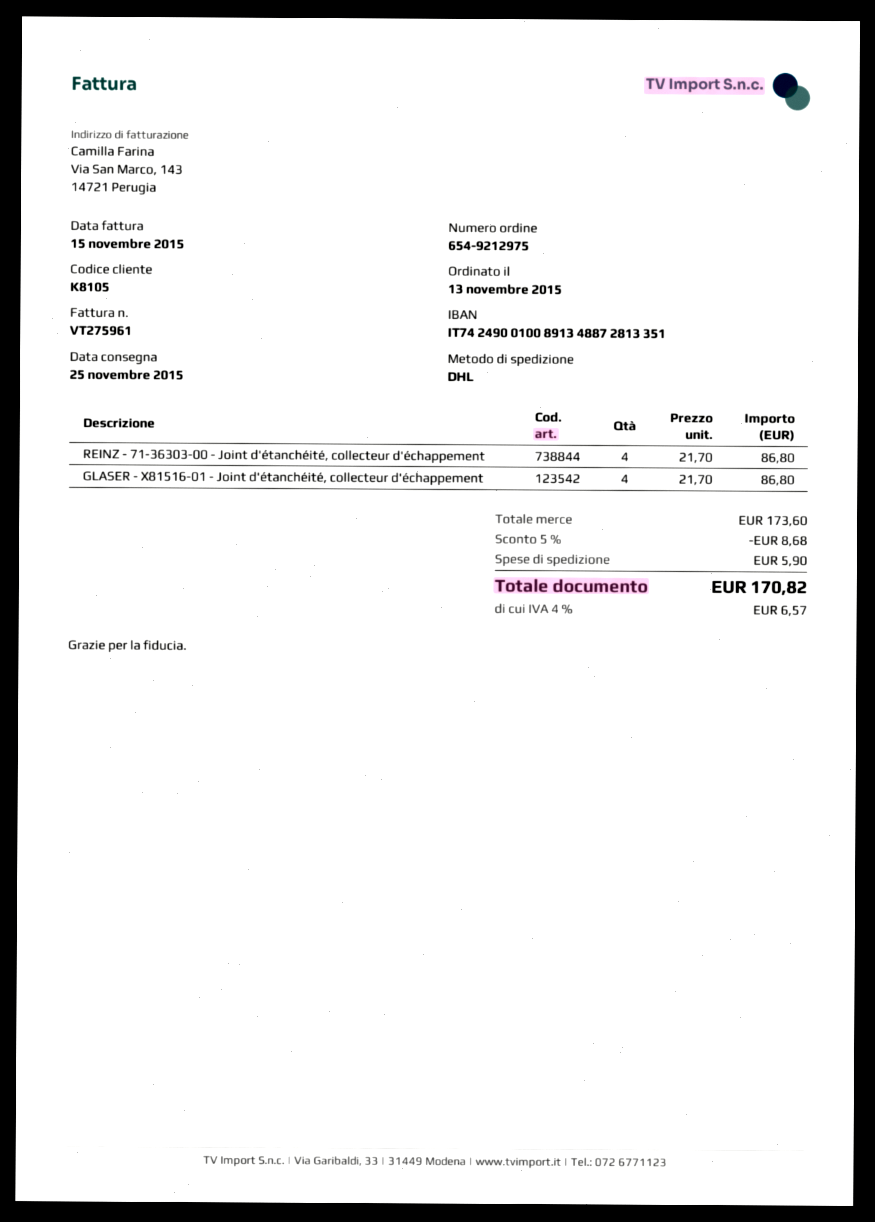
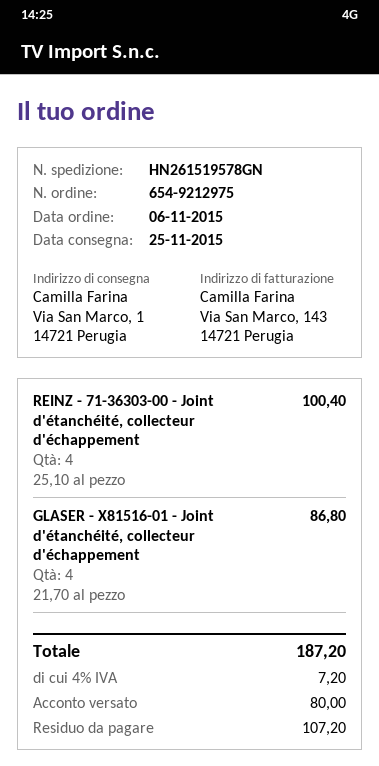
order date: 2015-11-13 -> 2015-11-06
REINZ - 71-36303-00 - Joint d'étanchéité, collecteur d'échappement: 4 x 21.70 = 86.80 -> 4 x 25.10 = 100.40
discount: 5% = 8.68 -> none
shipping: 5.90 -> none
tax: 4% = 6.57 -> 4% = 7.20
total: 170.82 -> 187.20

